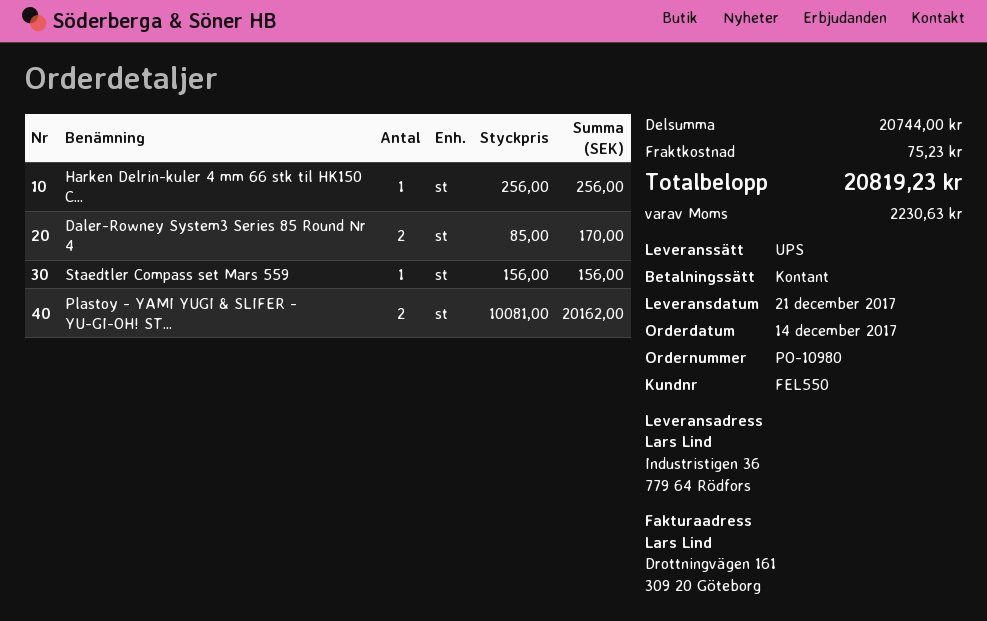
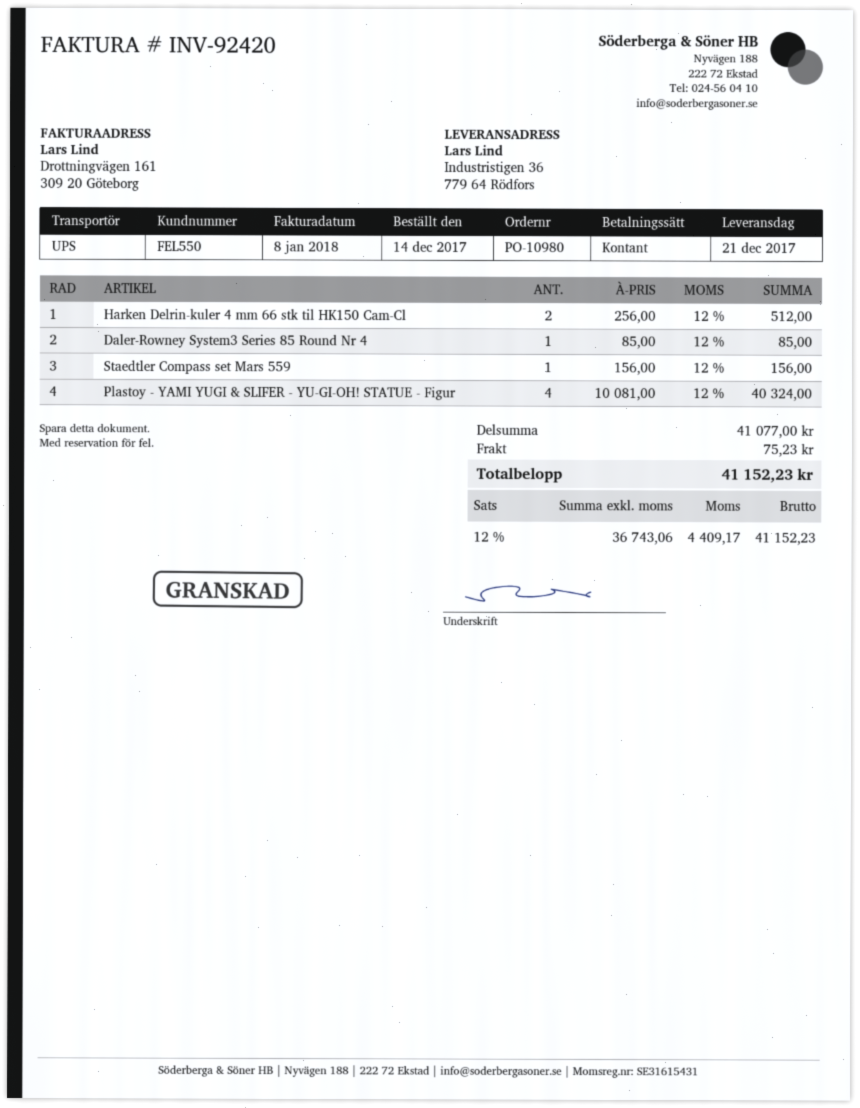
Harken Delrin-kuler 4 mm 66 stk til HK150 C...: 1 x 256.00 = 256.00 -> 2 x 256.00 = 512.00
Daler-Rowney System3 Series 85 Round Nr 4: 2 x 85.00 = 170.00 -> 1 x 85.00 = 85.00
Plastoy - YAMI YUGI & SLIFER - YU-GI-OH! ST...: 2 x 10081.00 = 20162.00 -> 4 x 10081.00 = 40324.00
subtotal: 20744.00 -> 41077.00
tax: 2230.63 -> 4409.17
total: 20819.23 -> 41152.23

